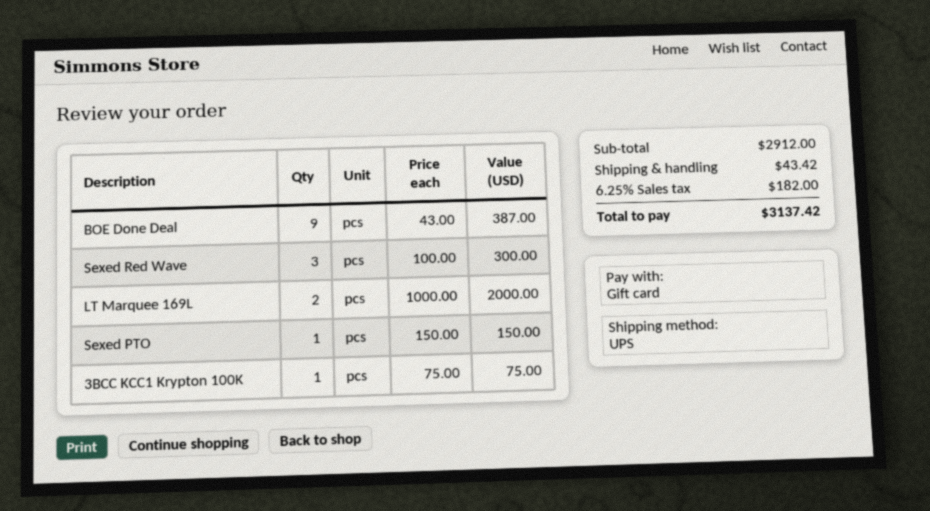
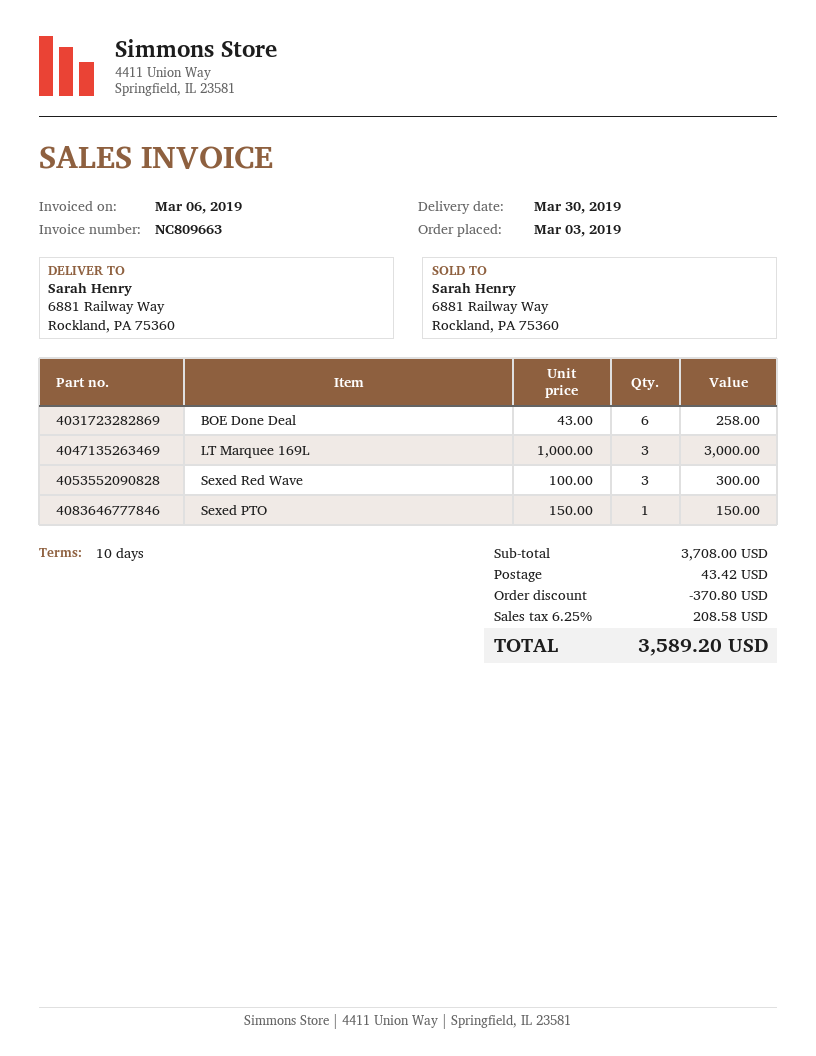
BOE Done Deal: 9 x 43.00 = 387.00 -> 6 x 43.00 = 258.00
LT Marquee 169L: 2 x 1000.00 = 2000.00 -> 3 x 1000.00 = 3000.00
3BCC KCC1 Krypton 100K: 1 x 75.00 = 75.00 -> none
subtotal: 2912.00 -> 3708.00
discount: none -> 370.80
tax: 6.25% = 182.00 -> 6.25% = 208.58
total: 3137.42 -> 3589.20

